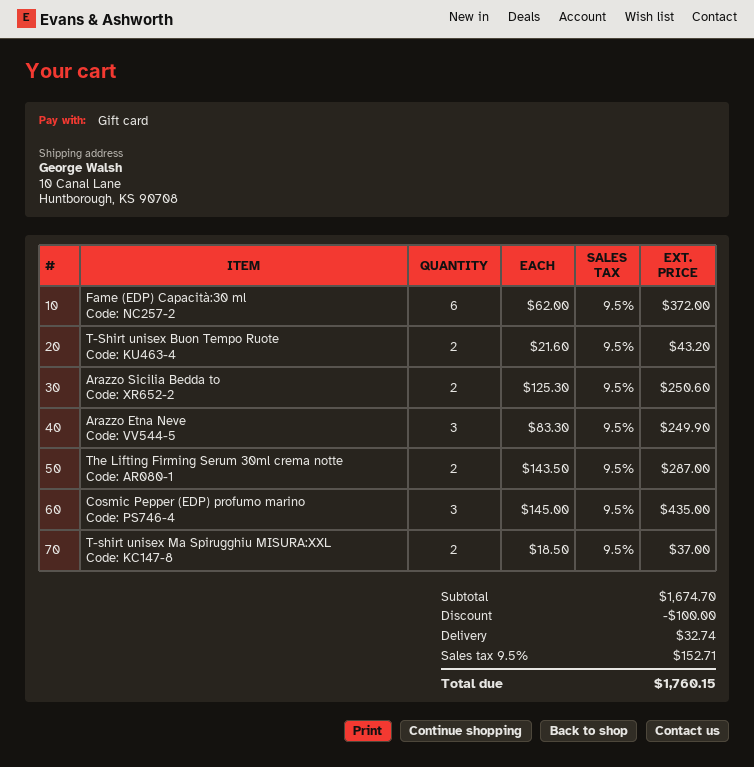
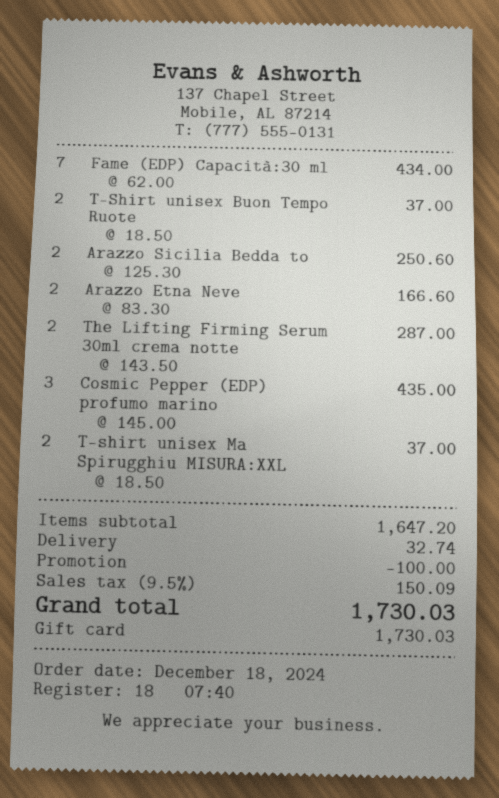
Fame (EDP) Capacità:30 ml: 6 x 62.00 = 372.00 -> 7 x 62.00 = 434.00
T-Shirt unisex Buon Tempo Ruote: 2 x 21.60 = 43.20 -> 2 x 18.50 = 37.00
Arazzo Etna Neve: 3 x 83.30 = 249.90 -> 2 x 83.30 = 166.60
subtotal: 1674.70 -> 1647.20
tax: 9.5% = 152.71 -> 9.5% = 150.09
total: 1760.15 -> 1730.03

